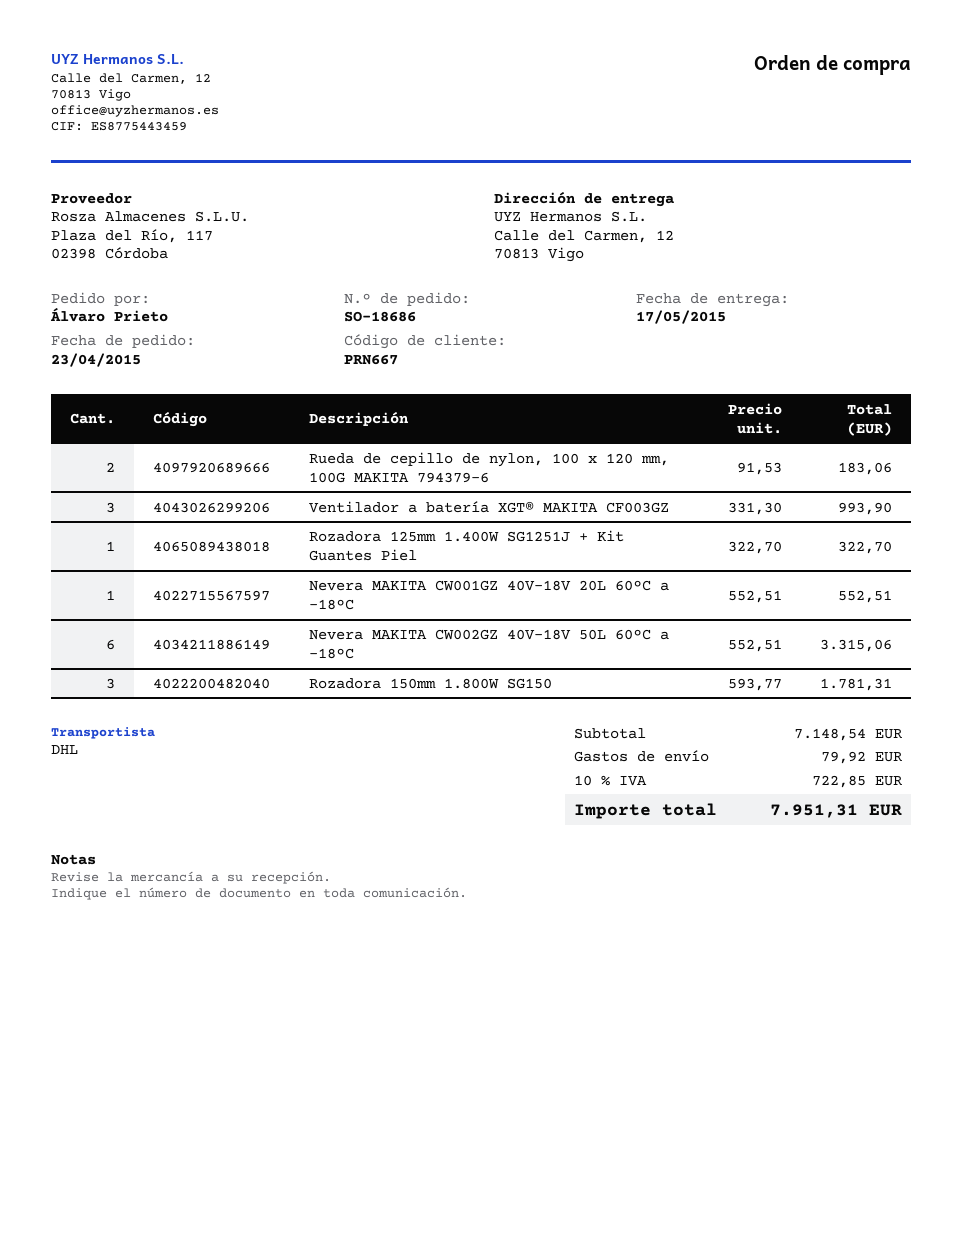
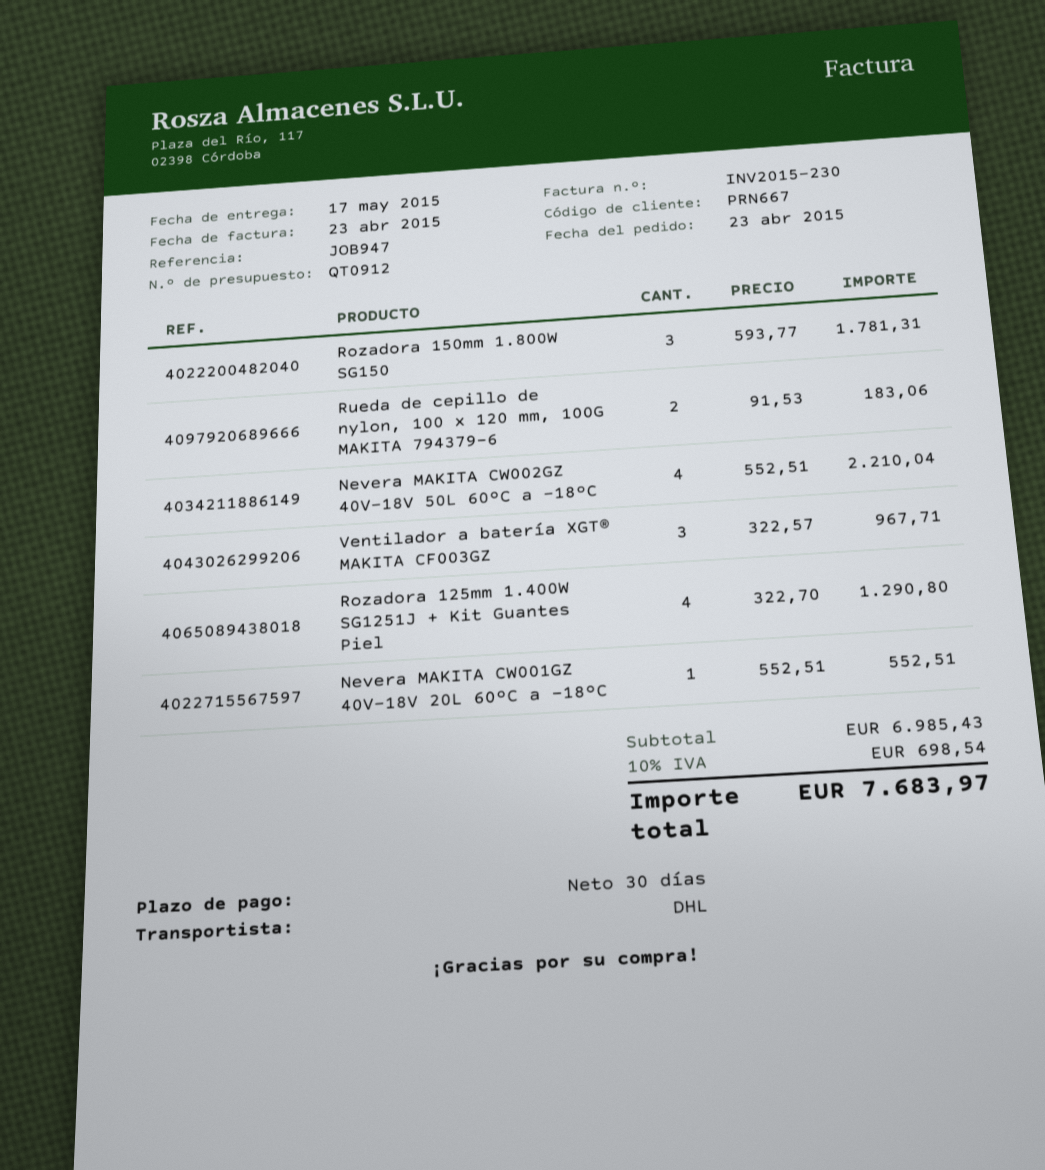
Ventilador a batería XGT® MAKITA CF003GZ: 3 x 331.30 = 993.90 -> 3 x 322.57 = 967.71
Rozadora 125mm 1.400W SG1251J + Kit Guantes Piel: 1 x 322.70 = 322.70 -> 4 x 322.70 = 1290.80
Nevera MAKITA CW002GZ 40V-18V 50L 60ºC a -18ºC: 6 x 552.51 = 3315.06 -> 4 x 552.51 = 2210.04
subtotal: 7148.54 -> 6985.43
shipping: 79.92 -> none
tax: 10% = 722.85 -> 10% = 698.54
total: 7951.31 -> 7683.97

